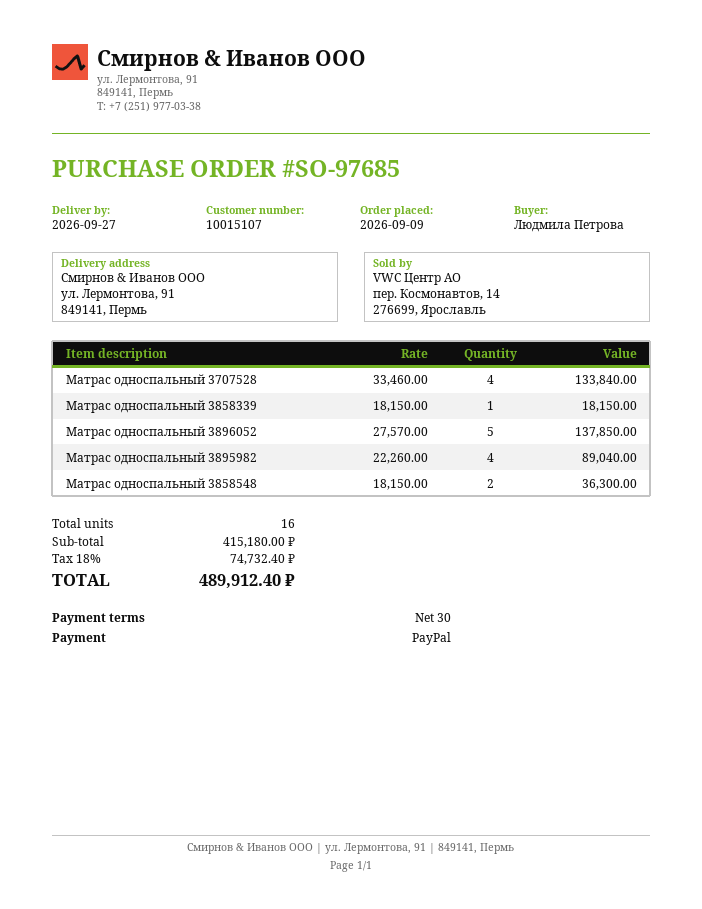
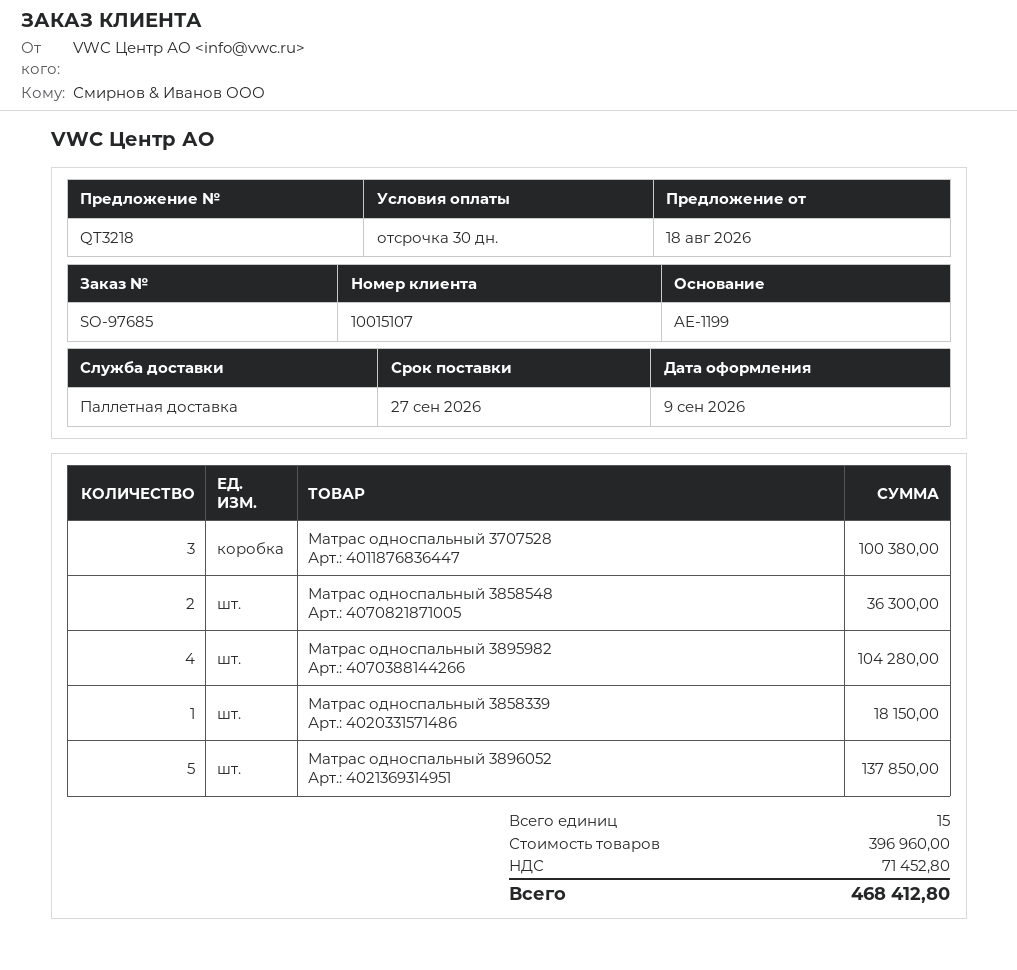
Матрас односпальный 3707528: 4 for 133840.00 -> 3 for 100380.00
Матрас односпальный 3895982: 4 for 89040.00 -> 4 for 104280.00
total quantity: 16 -> 15
subtotal: 415180.00 -> 396960.00
tax: 74732.40 -> 71452.80
total: 489912.40 -> 468412.80

